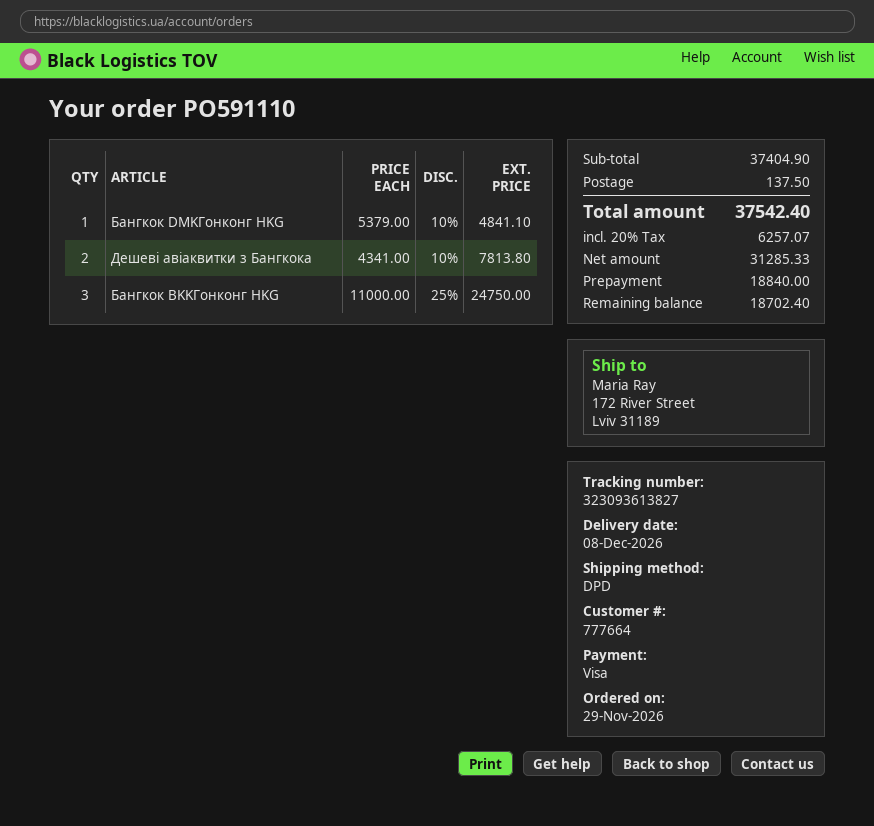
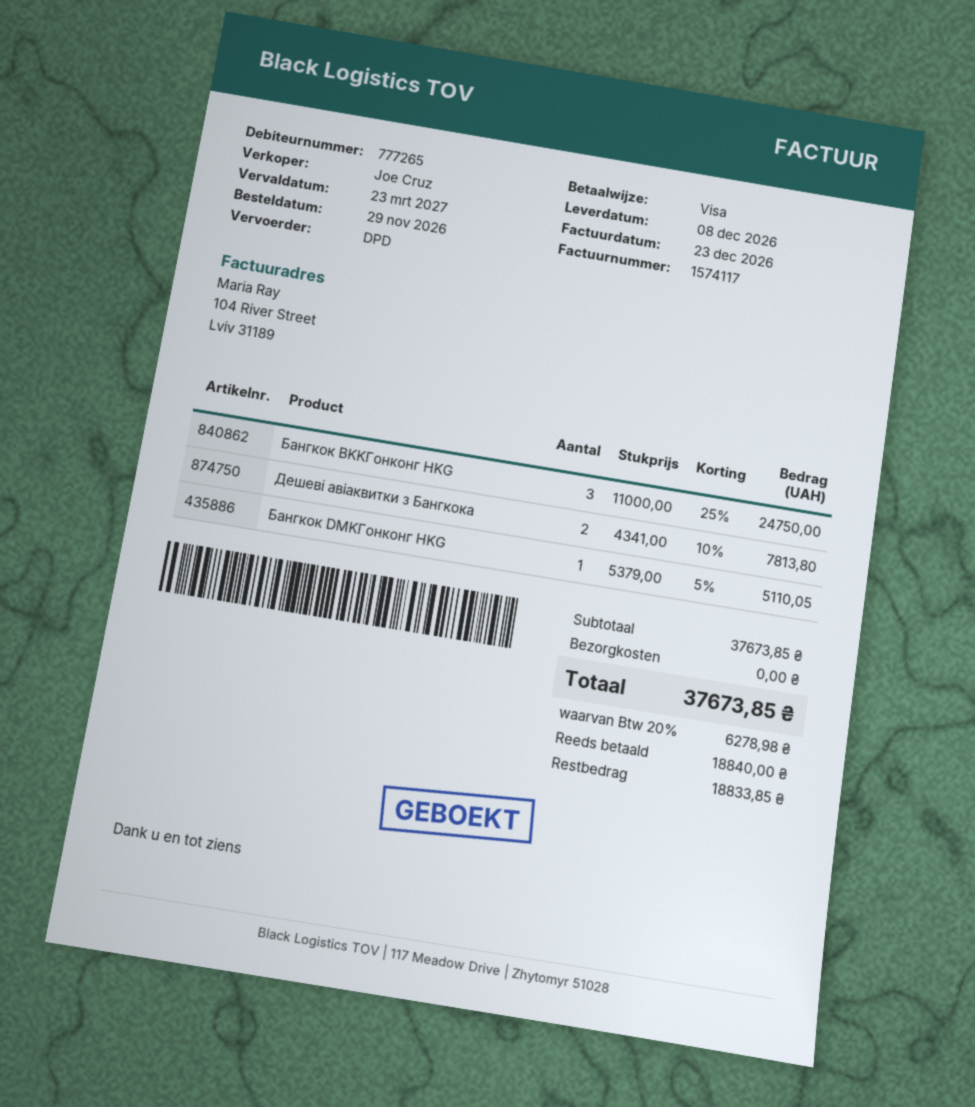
customer number: 777664 -> 777265
Бангкок DMKГонконг HKG: 1 x 5379.00 - 10% = 4841.10 -> 1 x 5379.00 - 5% = 5110.05
subtotal: 37404.90 -> 37673.85
shipping: 137.50 -> 0.00
tax: 20% = 6257.07 -> 20% = 6278.98
total: 37542.40 -> 37673.85
balance: 18702.40 -> 18833.85

